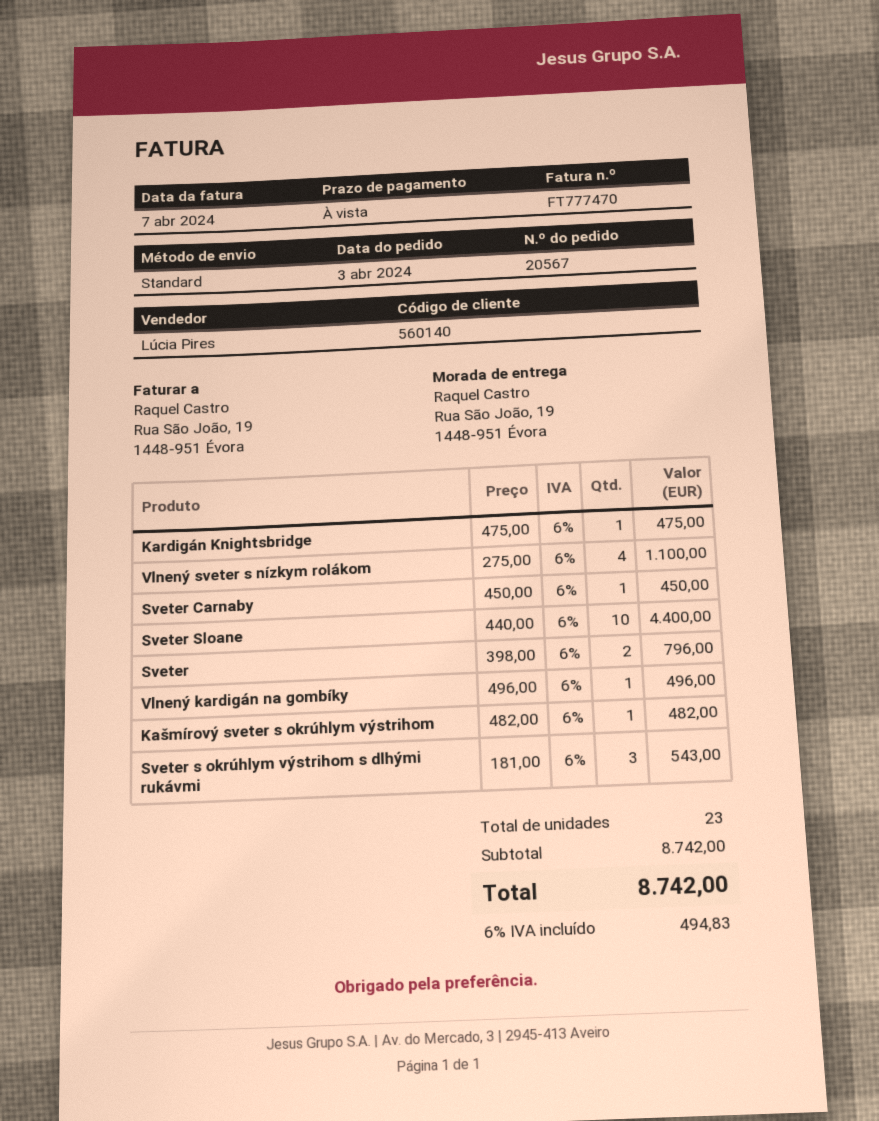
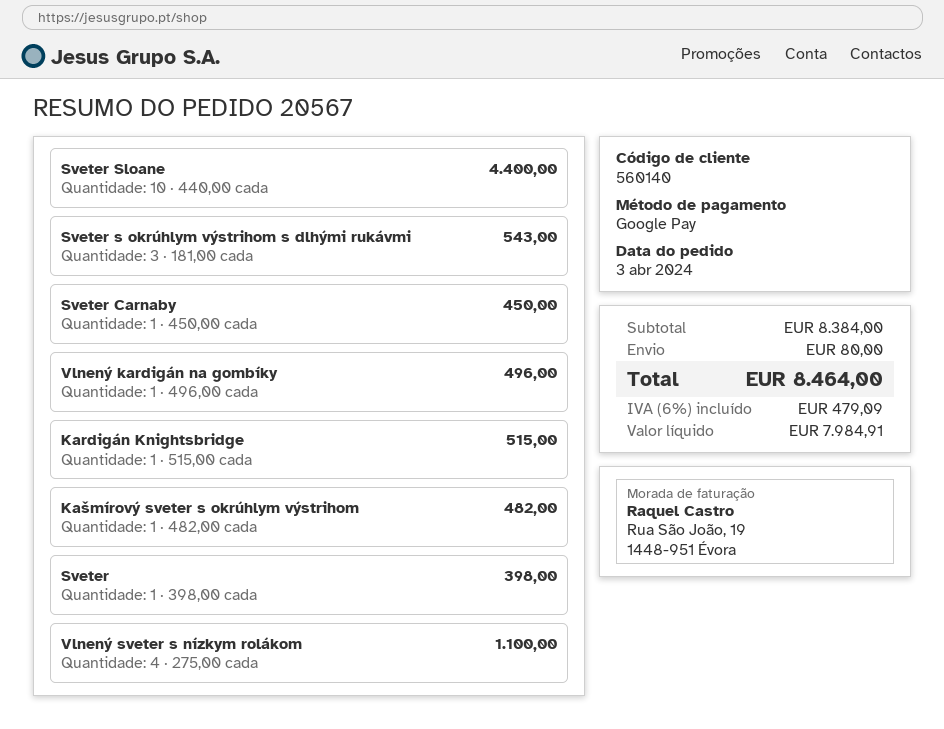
Kardigán Knightsbridge: 1 x 475.00 = 475.00 -> 1 x 515.00 = 515.00
Sveter: 2 x 398.00 = 796.00 -> 1 x 398.00 = 398.00
subtotal: 8742.00 -> 8384.00
shipping: none -> 80.00
tax: 6% = 494.83 -> 6% = 479.09
total: 8742.00 -> 8464.00

